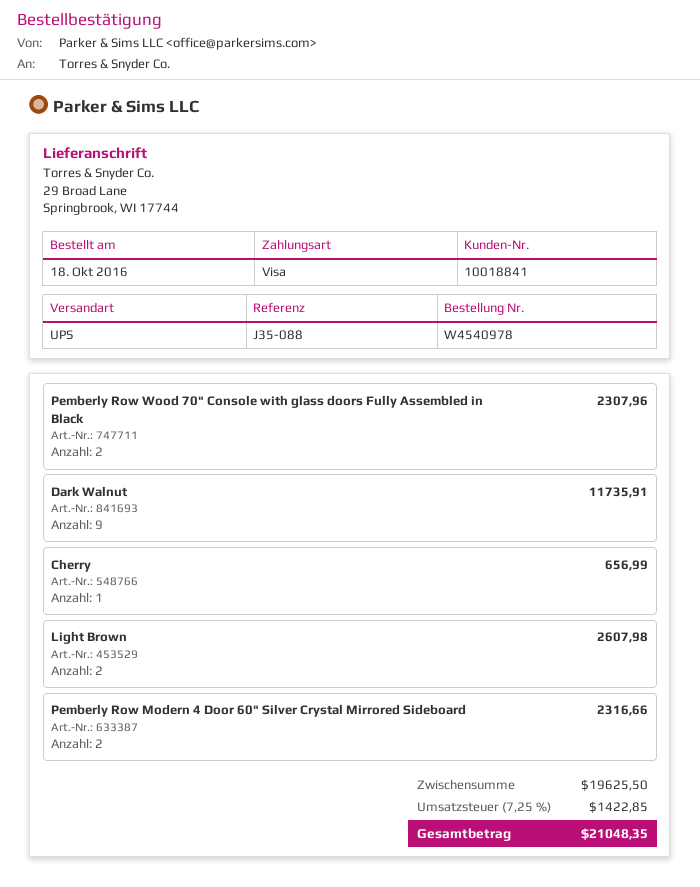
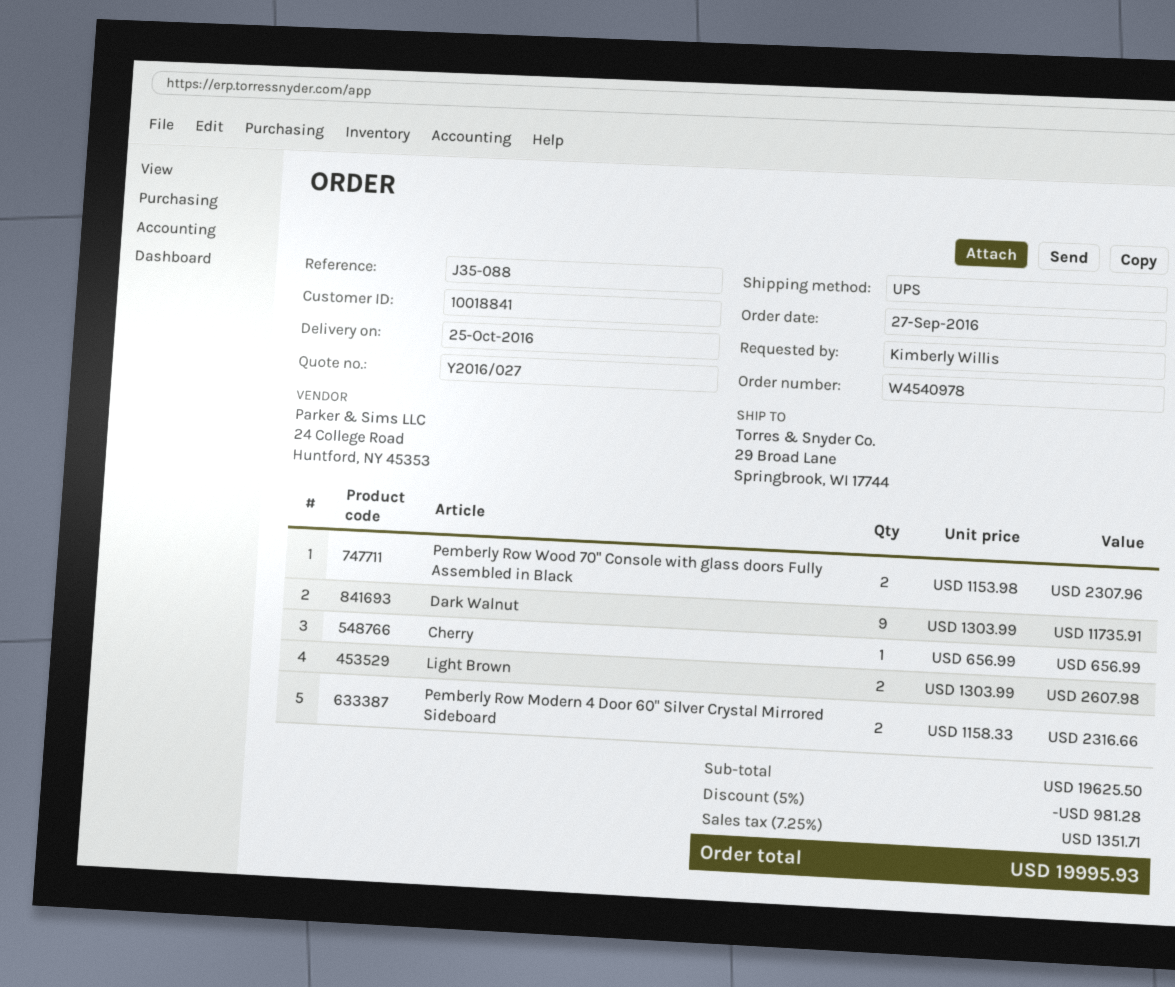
order date: 2016-10-18 -> 2016-09-27
discount: none -> 5% = 981.28
tax: 7.25% = 1422.85 -> 7.25% = 1351.71
total: 21048.35 -> 19995.93

